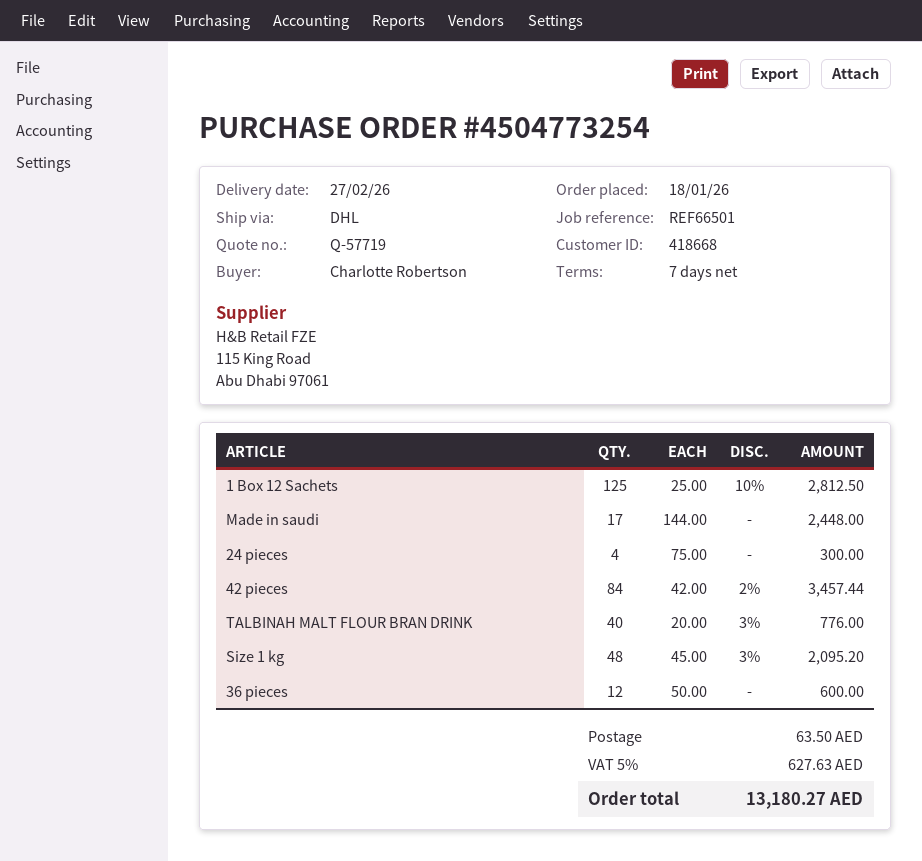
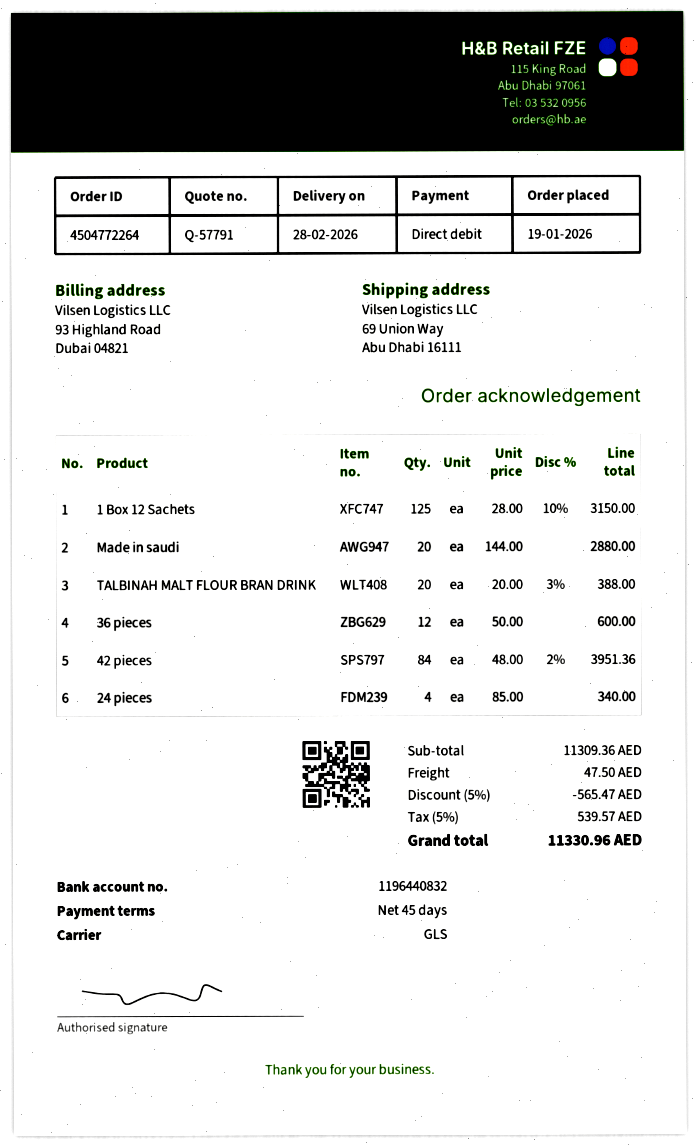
quote number: Q-57719 -> Q-57791
order number: 4504773254 -> 4504772264
order date: 2026-01-18 -> 2026-01-19
delivery date: 2026-02-27 -> 2026-02-28
payment terms: 7 days -> 45 days
shipping method: DHL -> GLS
1 Box 12 Sachets: 125 x 25.00 - 10% = 2812.50 -> 125 x 28.00 - 10% = 3150.00
Made in saudi: 17 x 144.00 = 2448.00 -> 20 x 144.00 = 2880.00
24 pieces: 4 x 75.00 = 300.00 -> 4 x 85.00 = 340.00
42 pieces: 84 x 42.00 - 2% = 3457.44 -> 84 x 48.00 - 2% = 3951.36
TALBINAH MALT FLOUR BRAN DRINK: 40 x 20.00 - 3% = 776.00 -> 20 x 20.00 - 3% = 388.00
Size 1 kg: 48 x 45.00 - 3% = 2095.20 -> none
discount: none -> 5% = 565.47
shipping: 63.50 -> 47.50
tax: 5% = 627.63 -> 5% = 539.57
total: 13180.27 -> 11330.96

